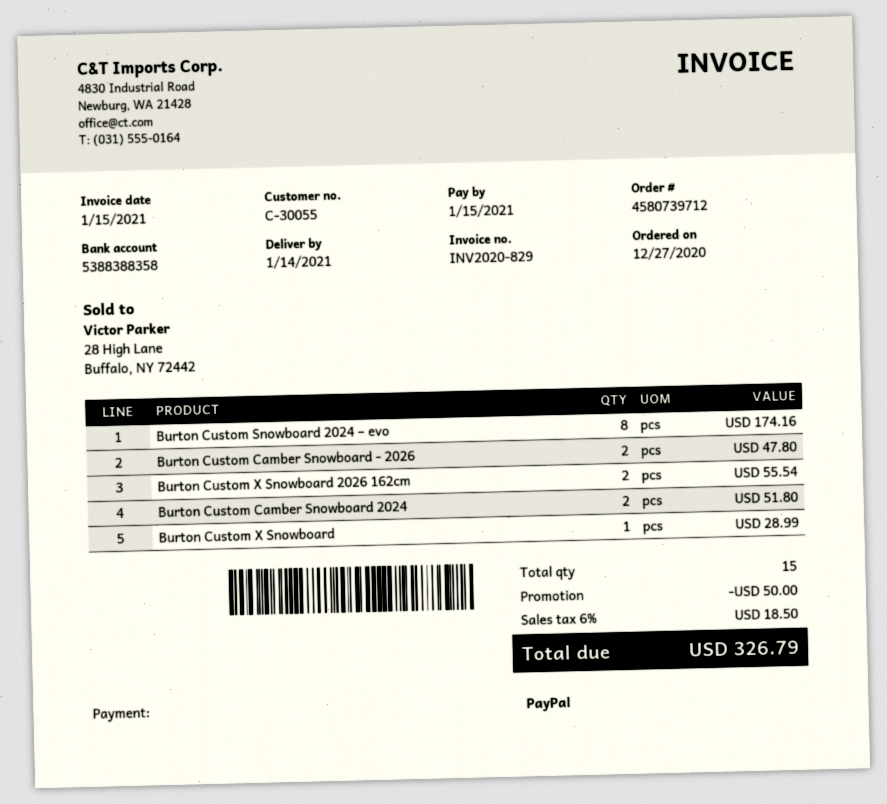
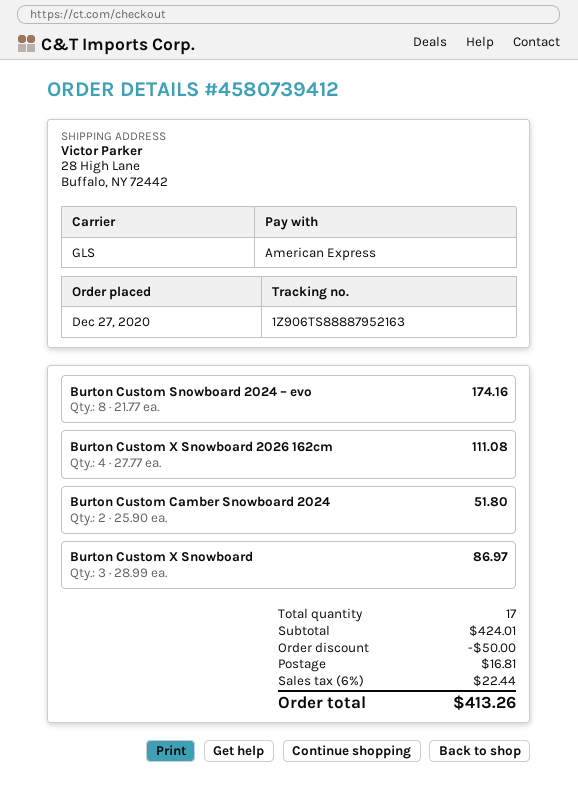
order number: 4580739712 -> 4580739412
payment method: PayPal -> American Express
Burton Custom Camber Snowboard - 2026: 2 for 47.80 -> none
Burton Custom X Snowboard 2026 162cm: 2 for 55.54 -> 4 for 111.08
Burton Custom X Snowboard: 1 for 28.99 -> 3 for 86.97
total quantity: 15 -> 17
shipping: none -> 16.81
tax: 6% = 18.50 -> 6% = 22.44
total: 326.79 -> 413.26

